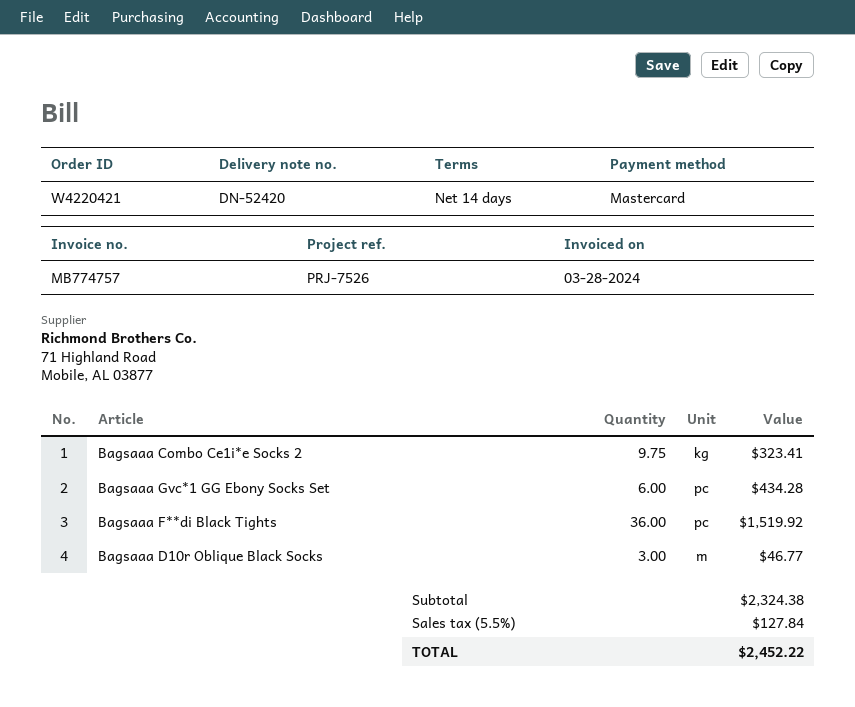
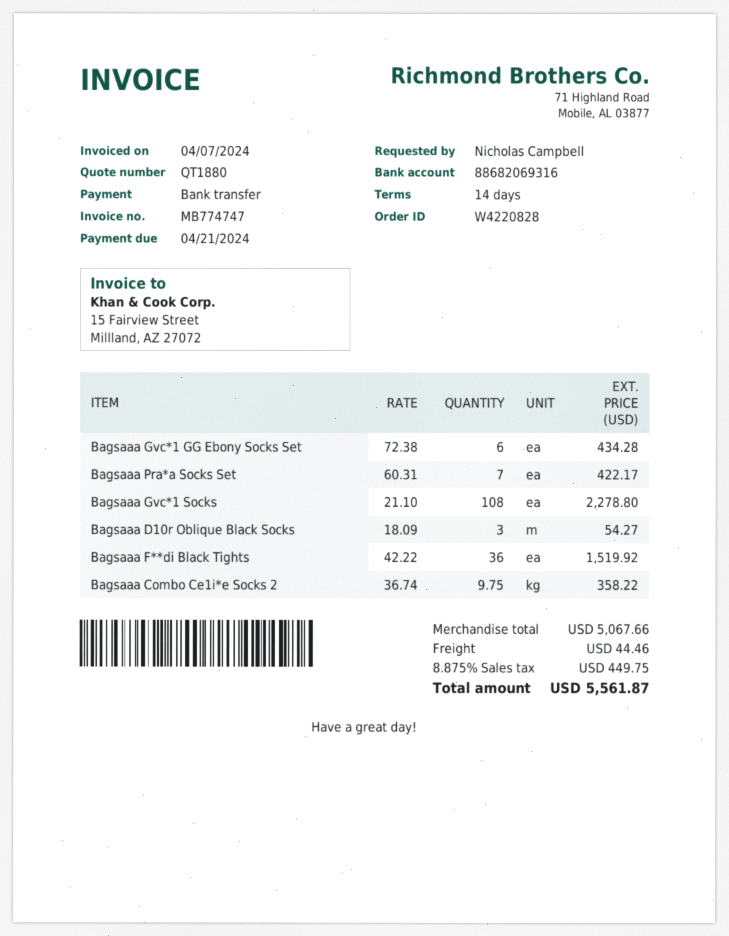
order number: W4220421 -> W4220828
invoice number: MB774757 -> MB774747
invoice date: 2024-03-28 -> 2024-04-07
payment method: Mastercard -> bank transfer
Bagsaaa Combo Ce1i*e Socks 2: 9.75 for 323.41 -> 9.75 for 358.22
Bagsaaa D10r Oblique Black Socks: 3 for 46.77 -> 3 for 54.27
Bagsaaa Pra*a Socks Set: none -> 7 for 422.17
Bagsaaa Gvc*1 Socks: none -> 108 for 2278.80
subtotal: 2324.38 -> 5067.66
shipping: none -> 44.46
tax: 5.5% = 127.84 -> 8.875% = 449.75
total: 2452.22 -> 5561.87

